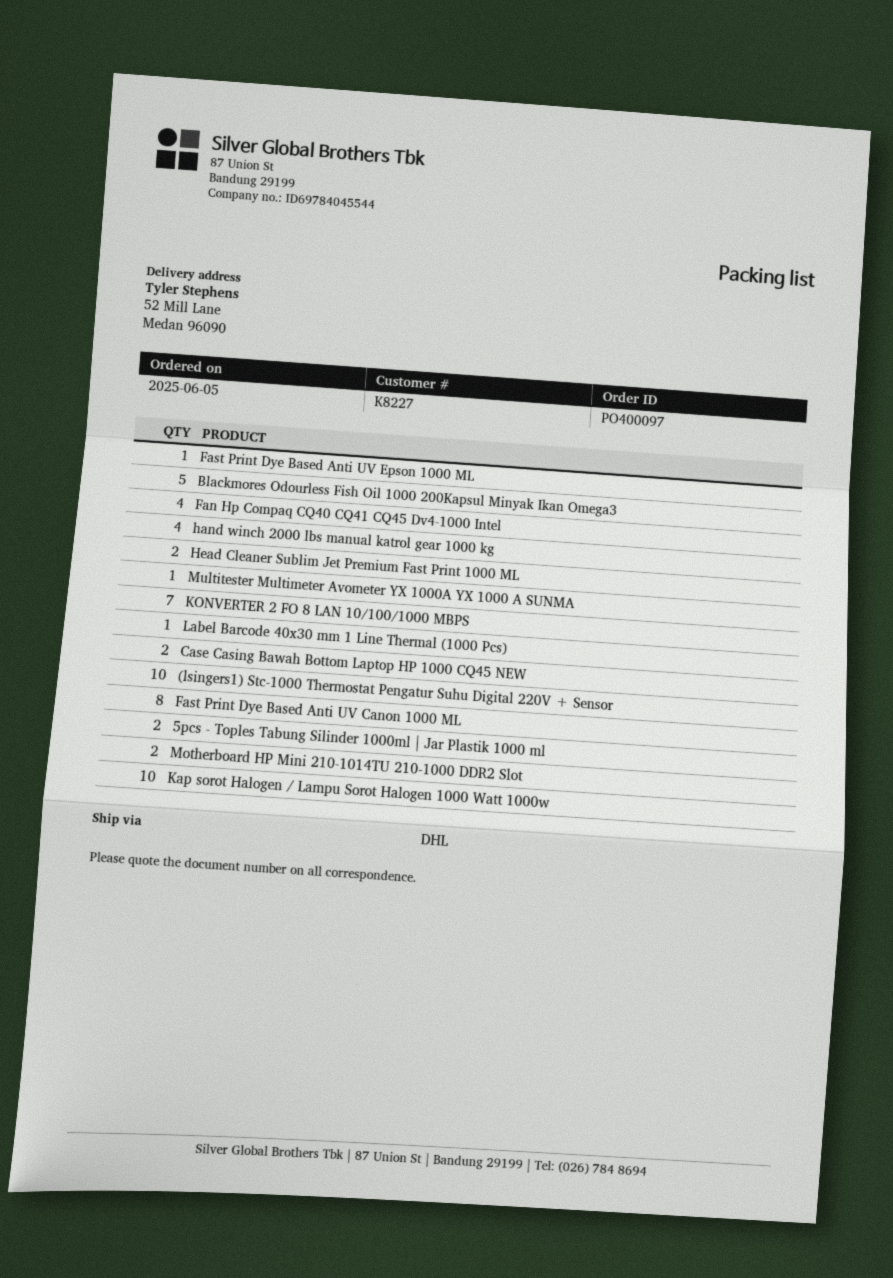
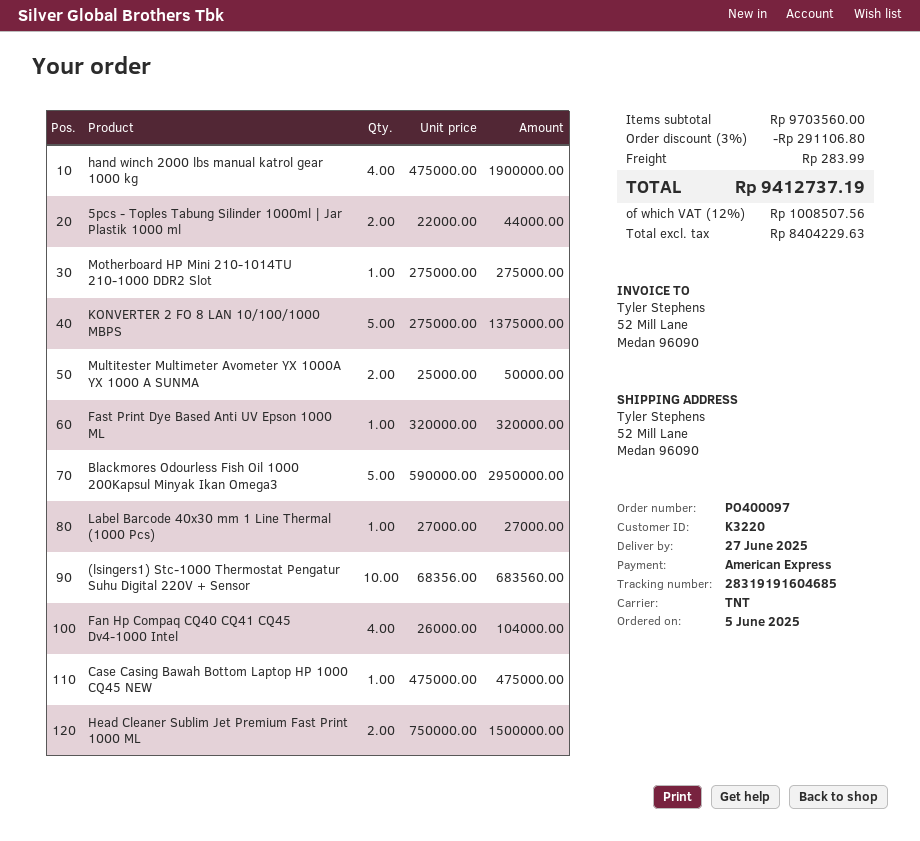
customer number: K8227 -> K3220
shipping method: DHL -> TNT
Multitester Multimeter Avometer YX 1000A YX 1000 A SUNMA: 1 -> 2
KONVERTER 2 FO 8 LAN 10/100/1000 MBPS: 7 -> 5
Case Casing Bawah Bottom Laptop HP 1000 CQ45 NEW: 2 -> 1
Fast Print Dye Based Anti UV Canon 1000 ML: 8 -> none
Motherboard HP Mini 210-1014TU 210-1000 DDR2 Slot: 2 -> 1
Kap sorot Halogen / Lampu Sorot Halogen 1000 Watt 1000w: 10 -> none

